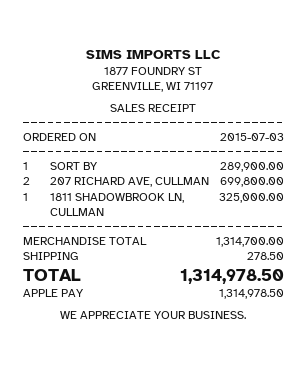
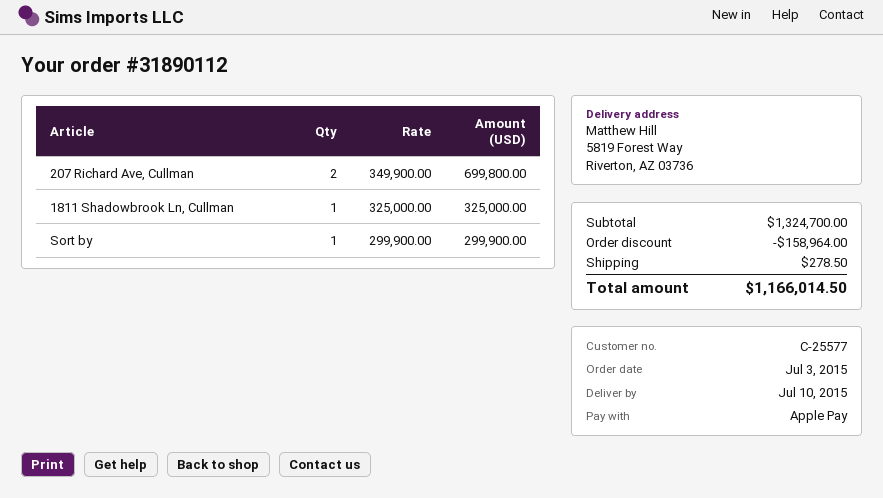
SORT BY: 1 for 289900.00 -> 1 for 299900.00
subtotal: 1314700.00 -> 1324700.00
discount: none -> 158964.00
total: 1314978.50 -> 1166014.50

